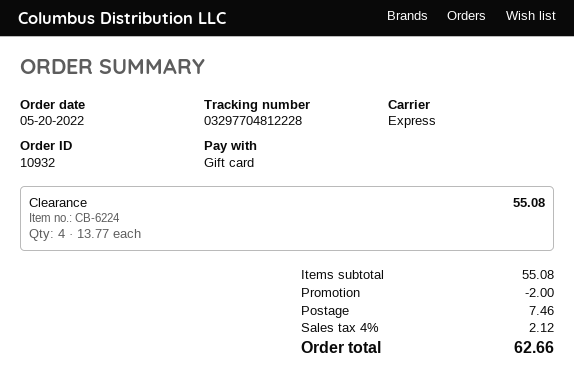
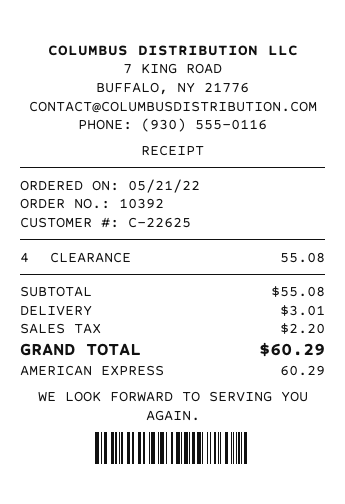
order number: 10932 -> 10392
order date: 2022-05-20 -> 2022-05-21
payment method: gift card -> American Express
discount: 2.00 -> none
shipping: 7.46 -> 3.01
tax: 2.12 -> 2.20
total: 62.66 -> 60.29

